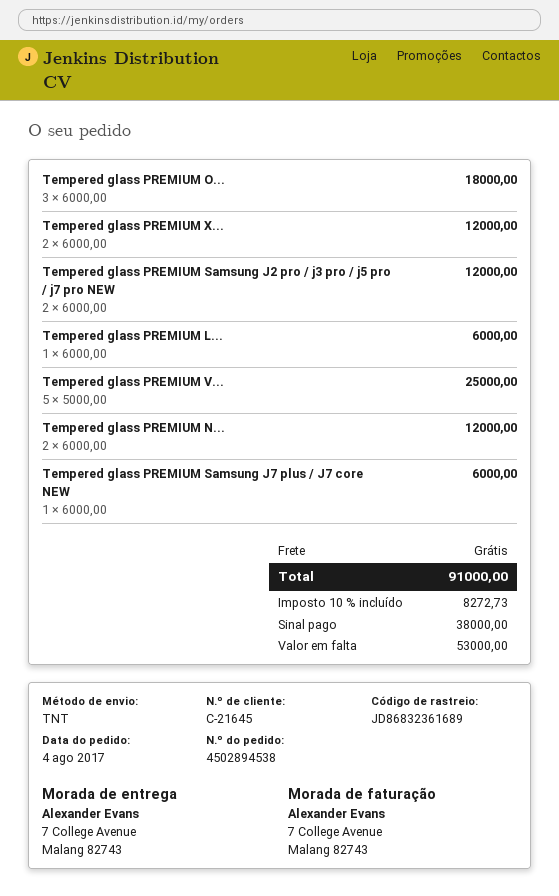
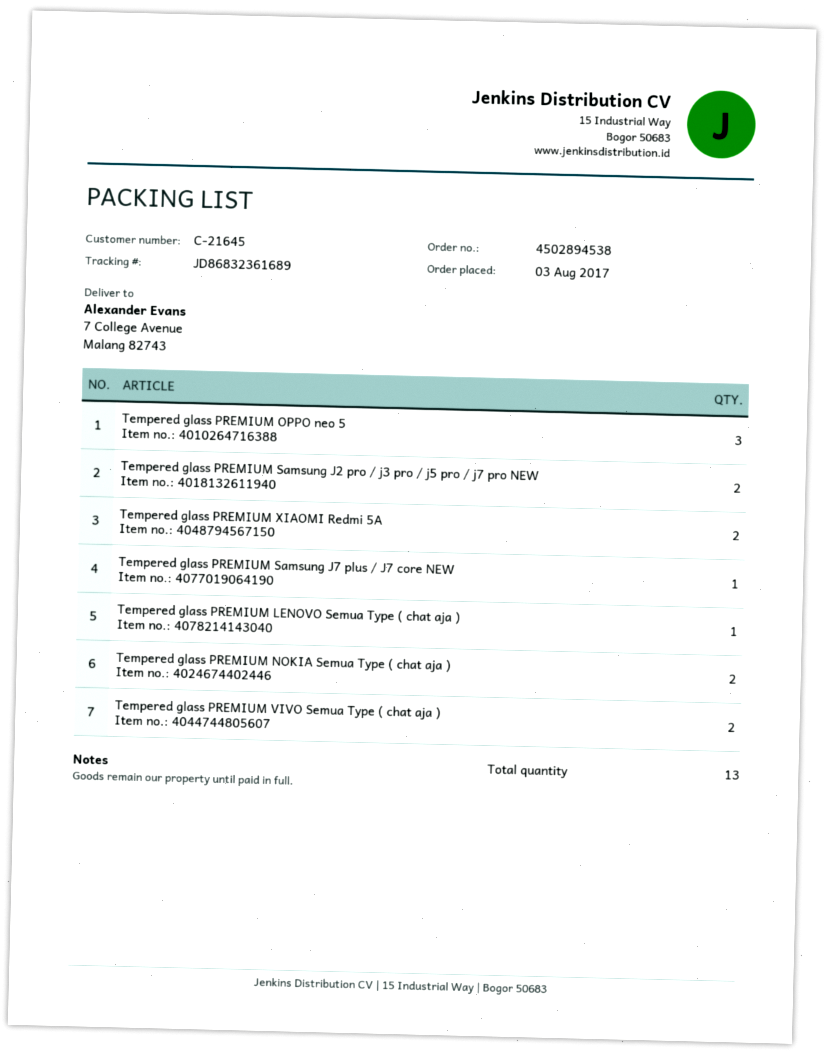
order date: 2017-08-04 -> 2017-08-03
Tempered glass PREMIUM V...: 5 -> 2

